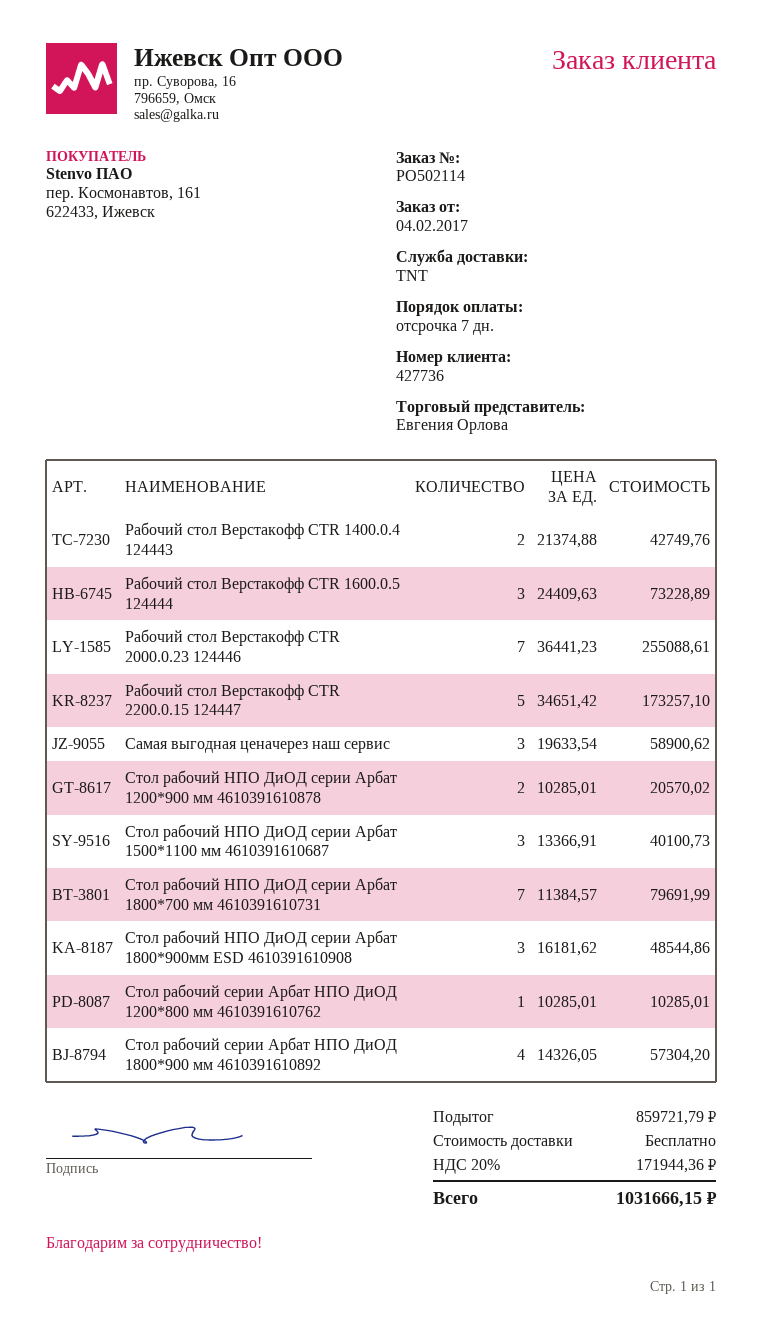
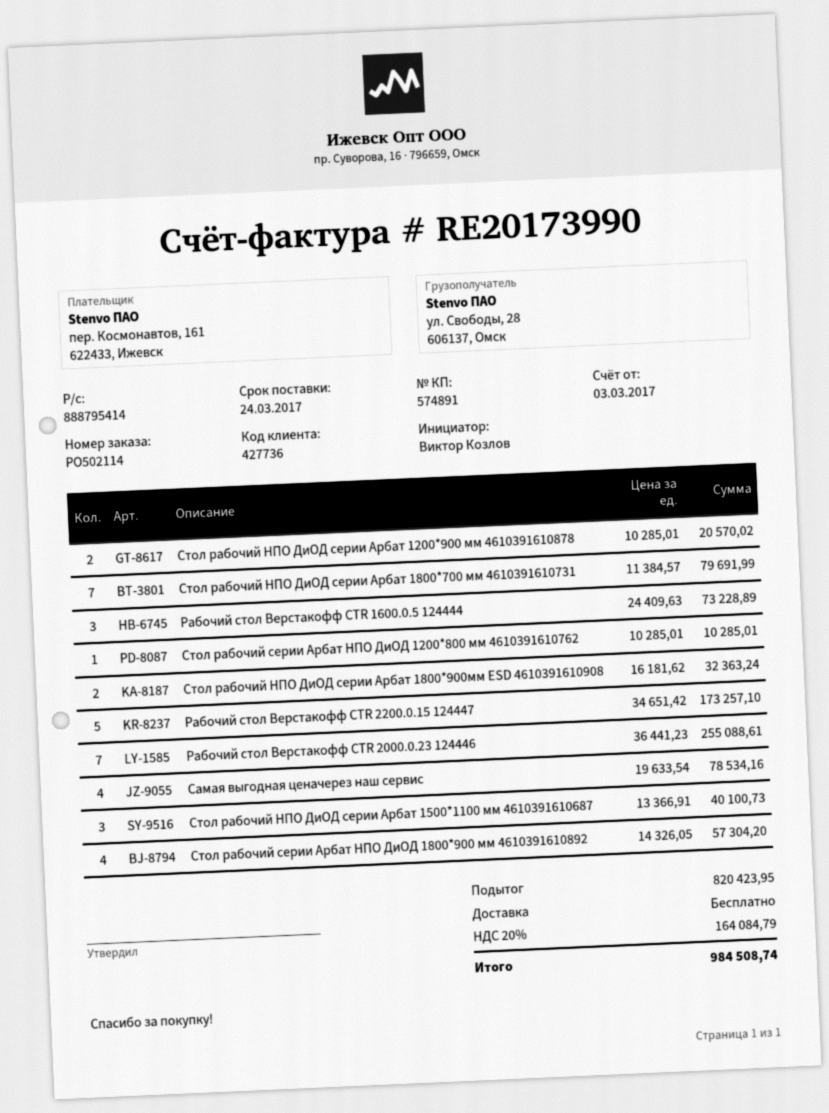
Рабочий стол Верстакофф CTR 1400.0.4 124443: 2 x 21374.88 = 42749.76 -> none
Самая выгодная ценачерез наш сервис: 3 x 19633.54 = 58900.62 -> 4 x 19633.54 = 78534.16
Стол рабочий НПО ДиОД серии Арбат 1800*900мм ESD 4610391610908: 3 x 16181.62 = 48544.86 -> 2 x 16181.62 = 32363.24
subtotal: 859721.79 -> 820423.95
tax: 20% = 171944.36 -> 20% = 164084.79
total: 1031666.15 -> 984508.74

